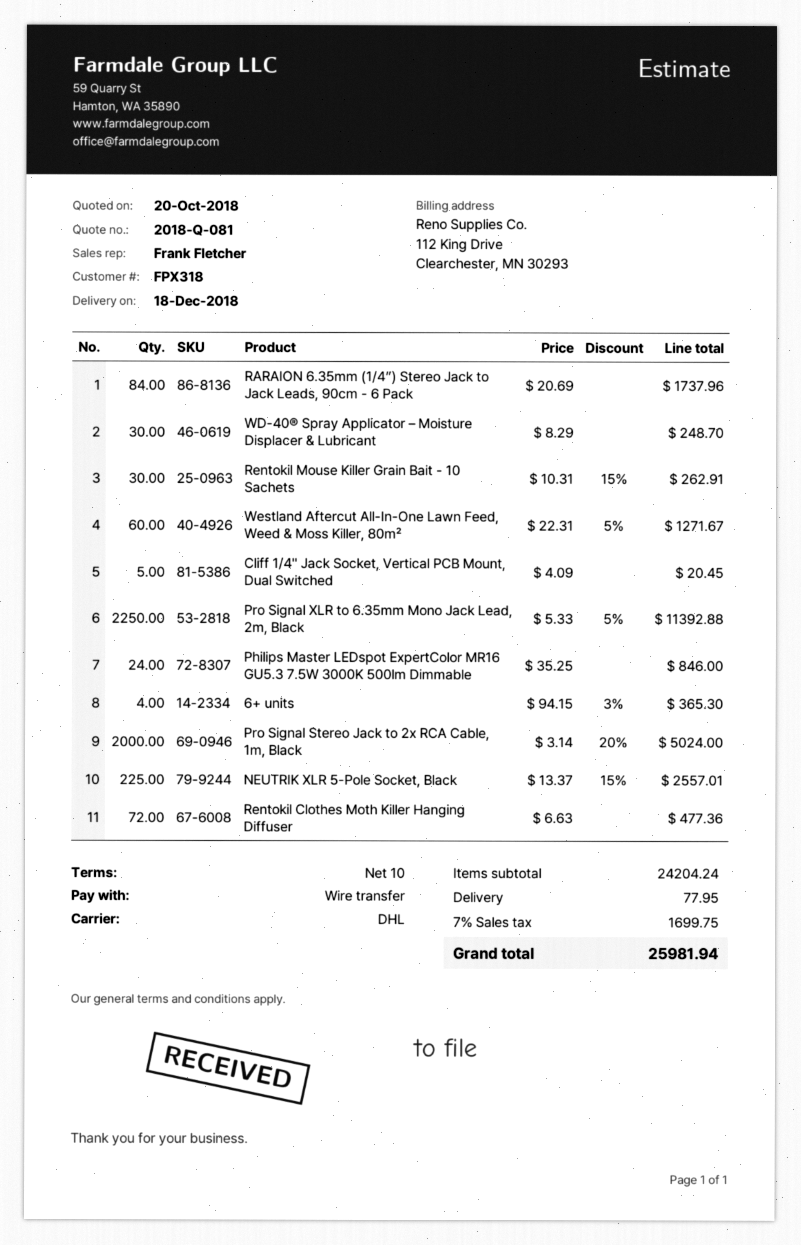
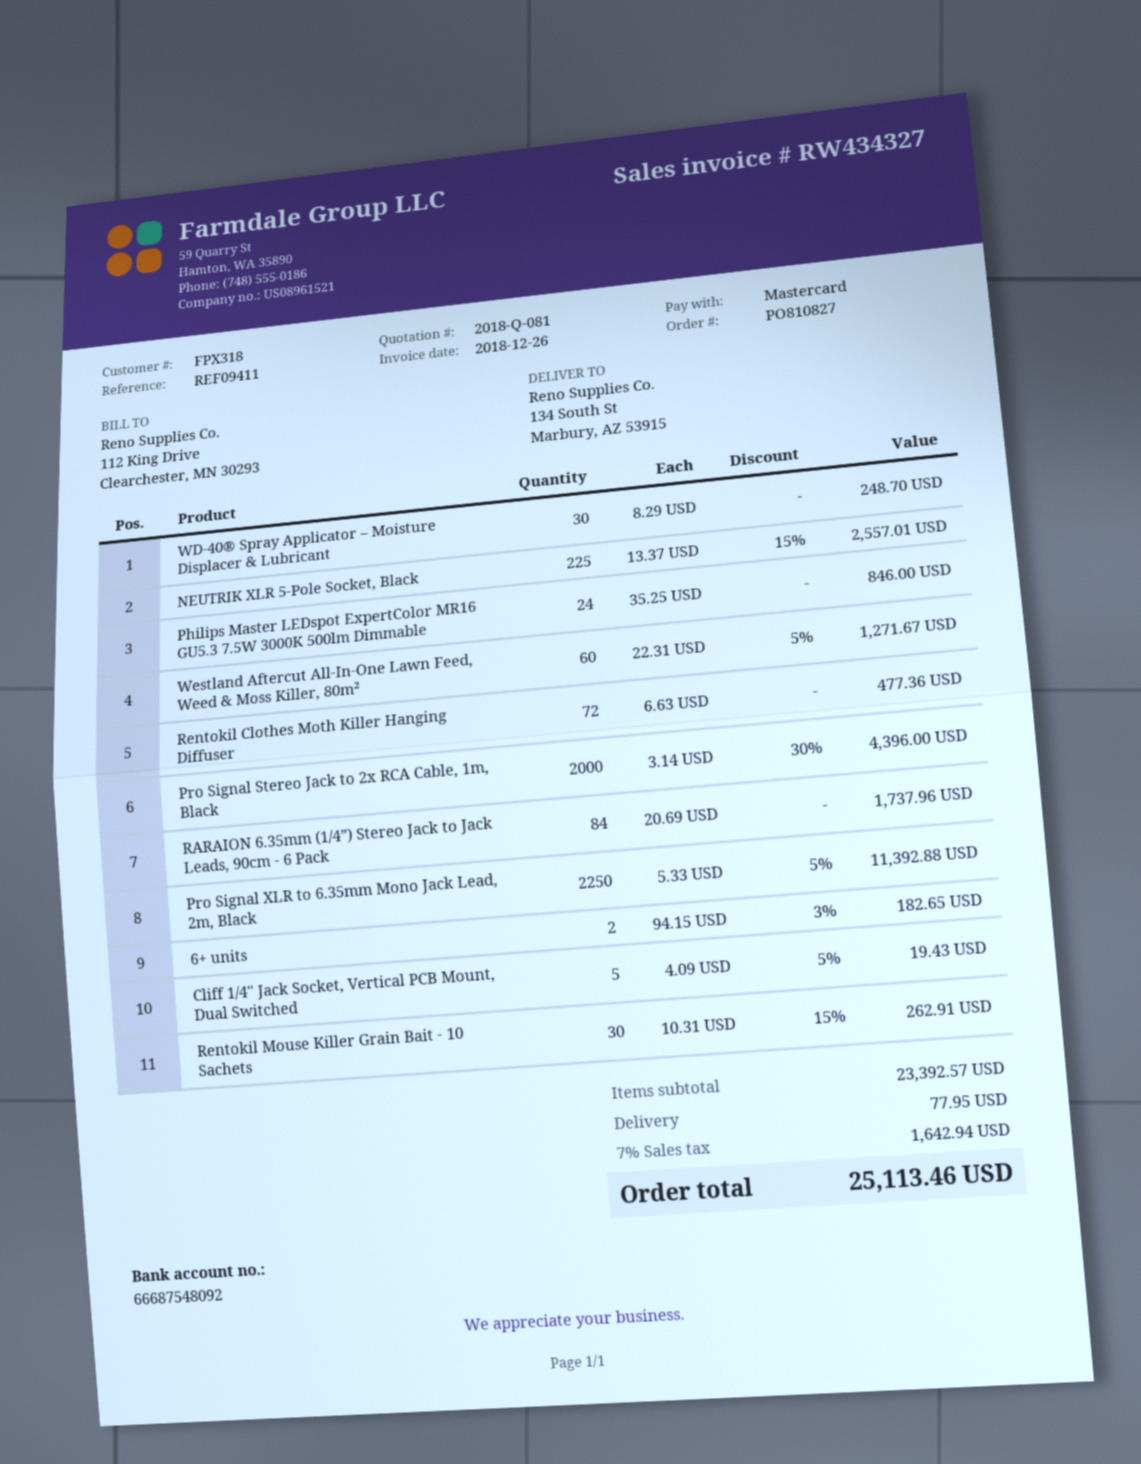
payment method: bank transfer -> Mastercard
Cliff 1/4'' Jack Socket, Vertical PCB Mount, Dual Switched: 5 x 4.09 = 20.45 -> 5 x 4.09 - 5% = 19.43
6+ units: 4 x 94.15 - 3% = 365.30 -> 2 x 94.15 - 3% = 182.65
Pro Signal Stereo Jack to 2x RCA Cable, 1m, Black: 2000 x 3.14 - 20% = 5024.00 -> 2000 x 3.14 - 30% = 4396.00
subtotal: 24204.24 -> 23392.57
tax: 7% = 1699.75 -> 7% = 1642.94
total: 25981.94 -> 25113.46

